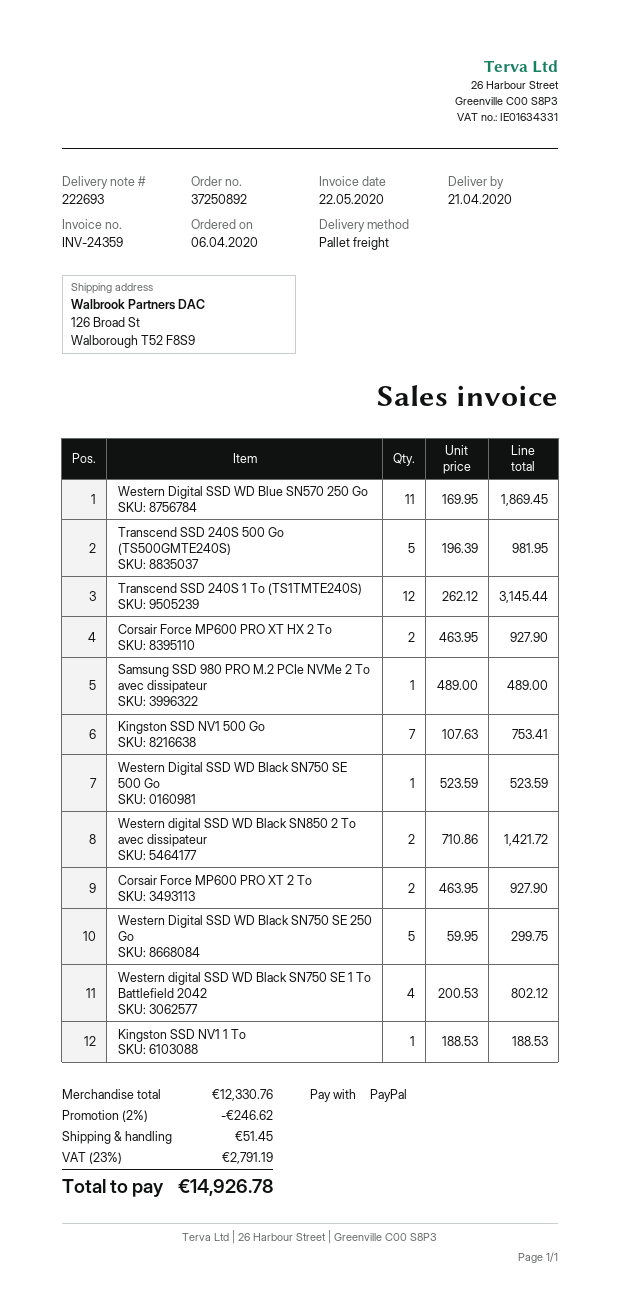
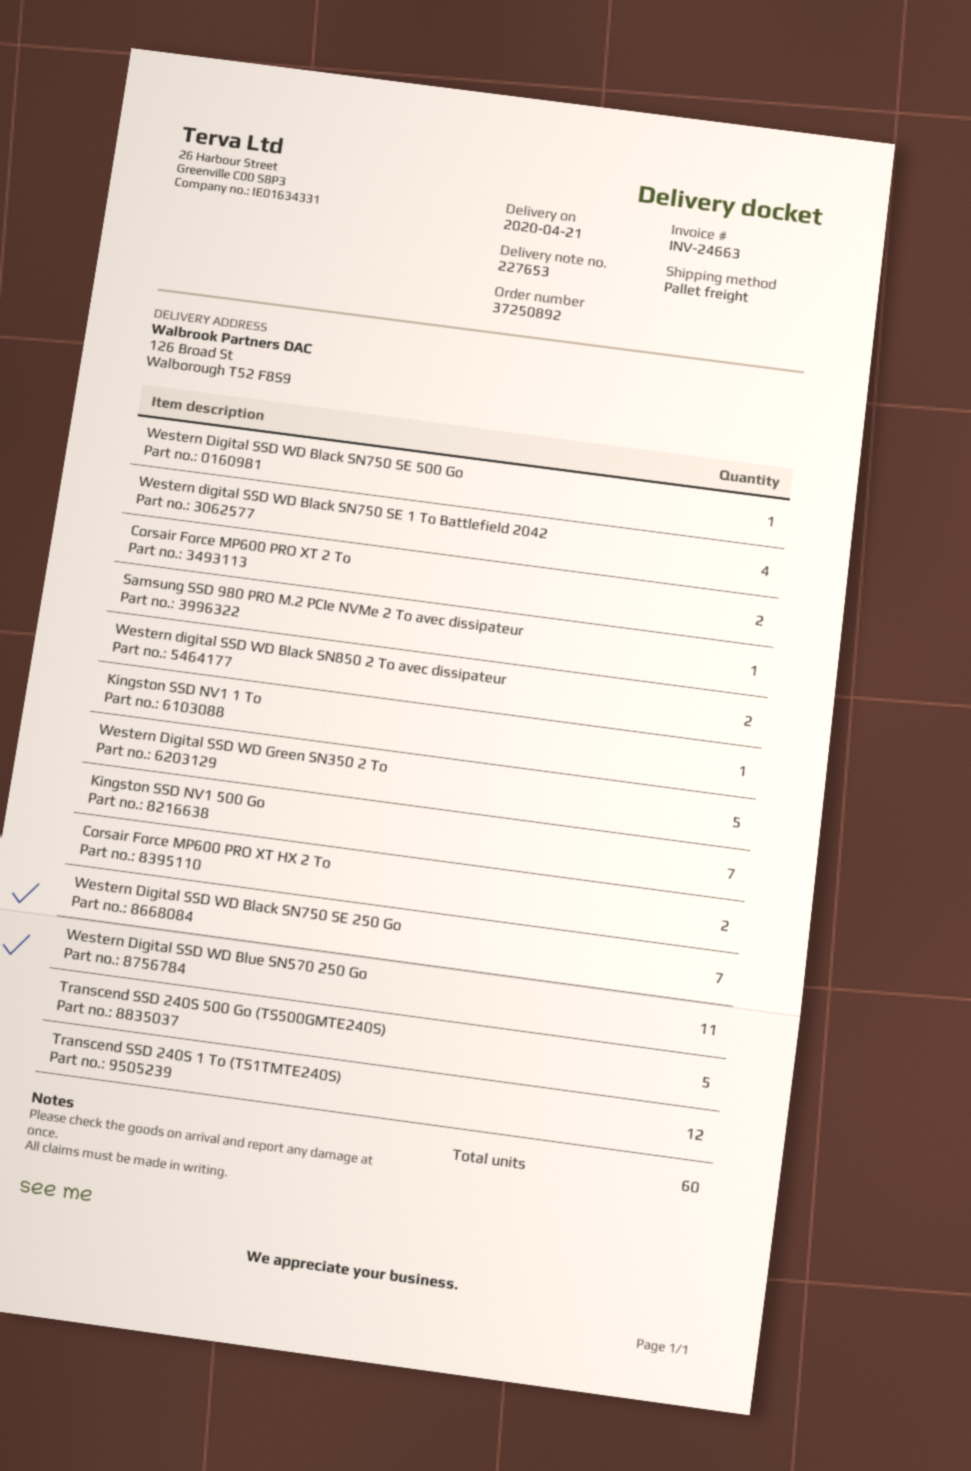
delivery note number: 222693 -> 227653
invoice number: INV-24359 -> INV-24663
Western Digital SSD WD Black SN750 SE 250 Go: 5 -> 7
Western Digital SSD WD Green SN350 2 To: none -> 5

